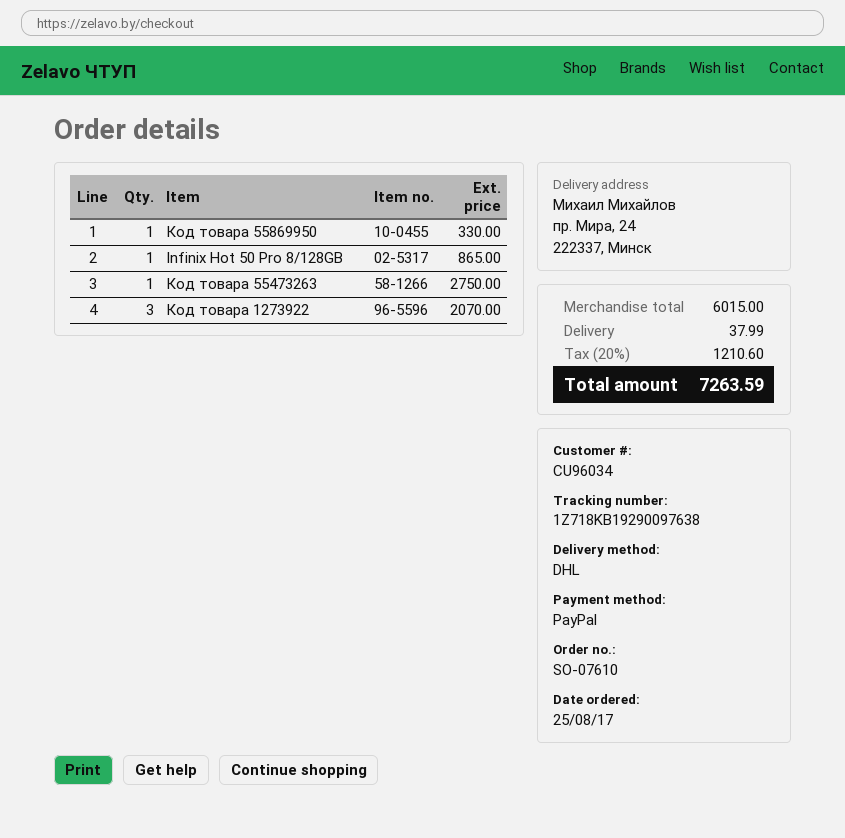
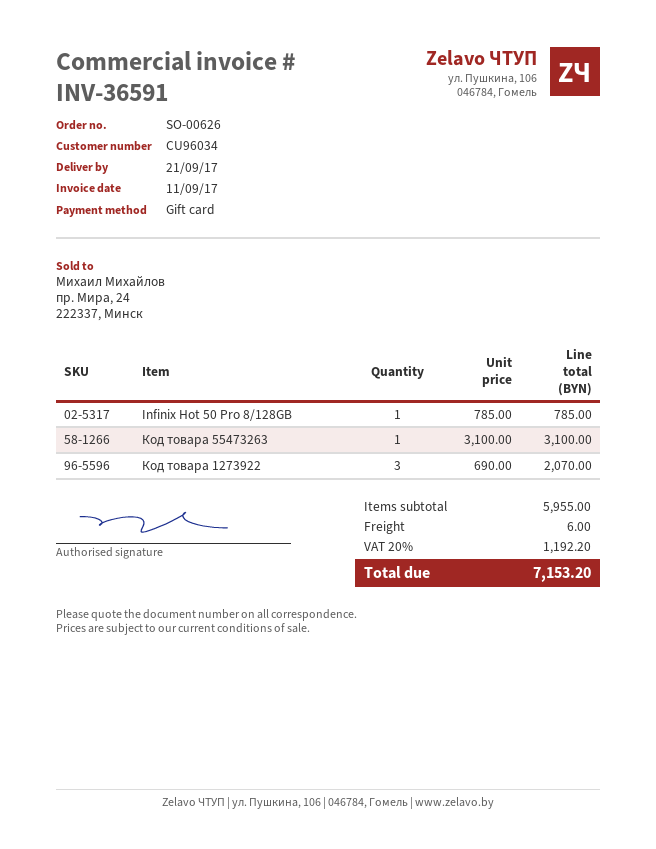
order number: SO-07610 -> SO-00626
payment method: PayPal -> gift card
Код товара 55869950: 1 for 330.00 -> none
Infinix Hot 50 Pro 8/128GB: 1 for 865.00 -> 1 for 785.00
Код товара 55473263: 1 for 2750.00 -> 1 for 3100.00
subtotal: 6015.00 -> 5955.00
shipping: 37.99 -> 6.00
tax: 20% = 1210.60 -> 20% = 1192.20
total: 7263.59 -> 7153.20

